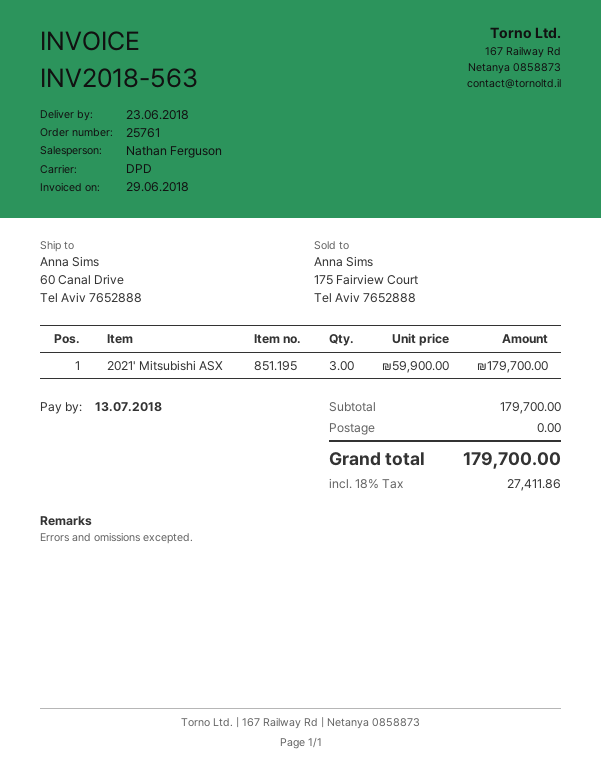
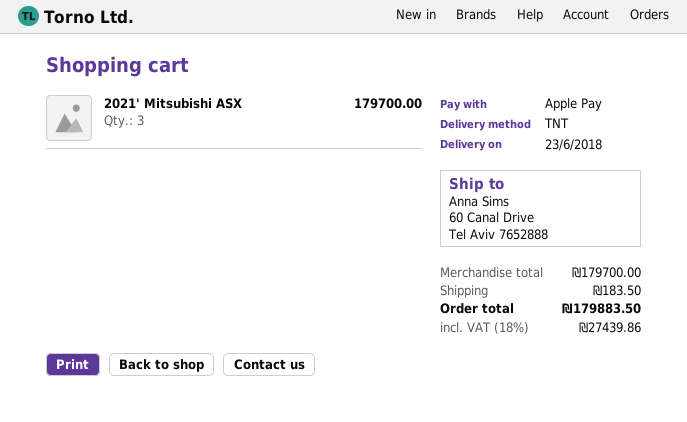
shipping method: DPD -> TNT
shipping: 0.00 -> 183.50
tax: 18% = 27411.86 -> 18% = 27439.86
total: 179700.00 -> 179883.50

